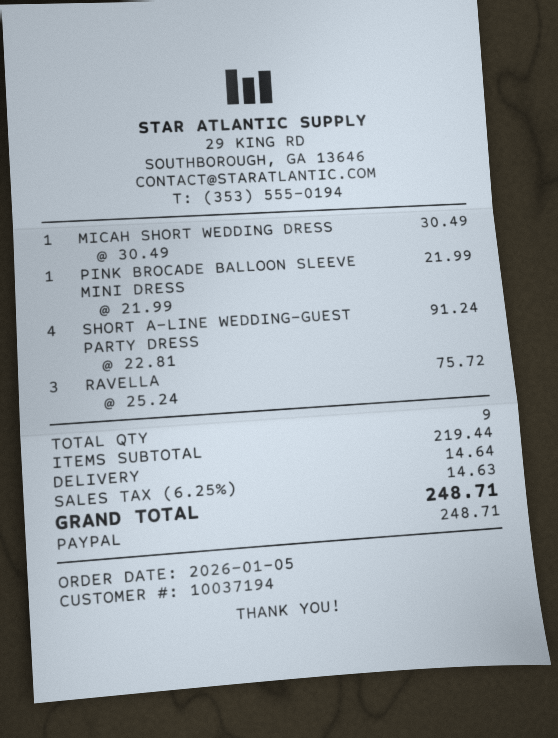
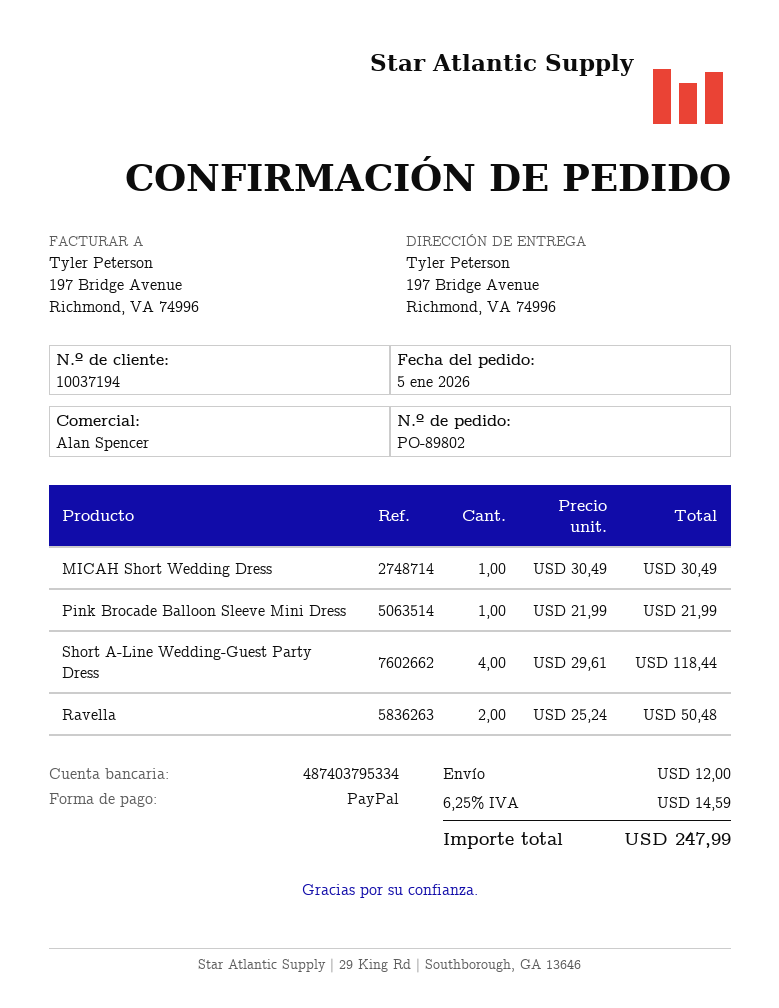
SHORT A-LINE WEDDING-GUEST PARTY DRESS: 4 x 22.81 = 91.24 -> 4 x 29.61 = 118.44
RAVELLA: 3 x 25.24 = 75.72 -> 2 x 25.24 = 50.48
shipping: 14.64 -> 12.00
tax: 6.25% = 14.63 -> 6.25% = 14.59
total: 248.71 -> 247.99

